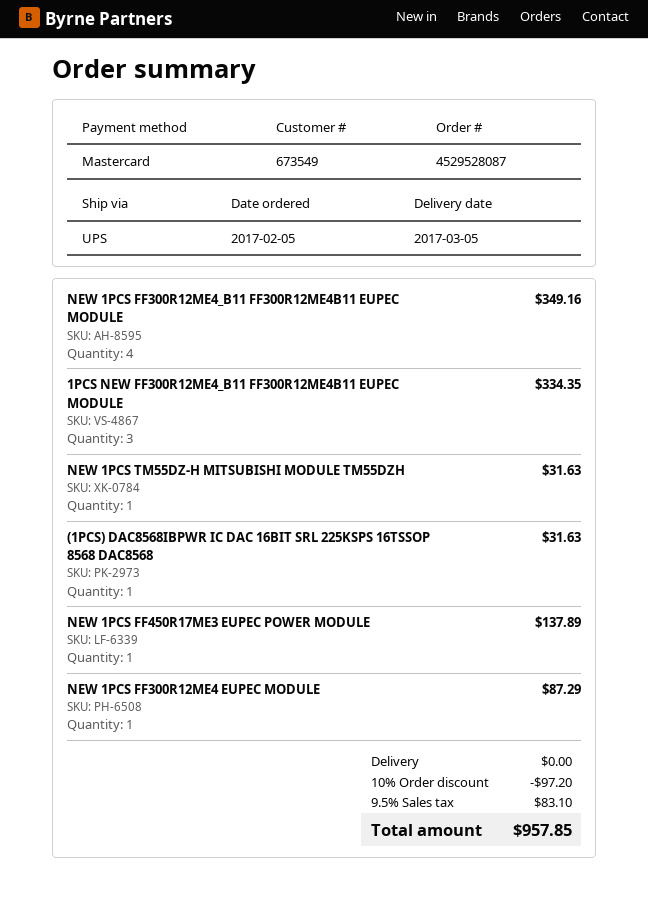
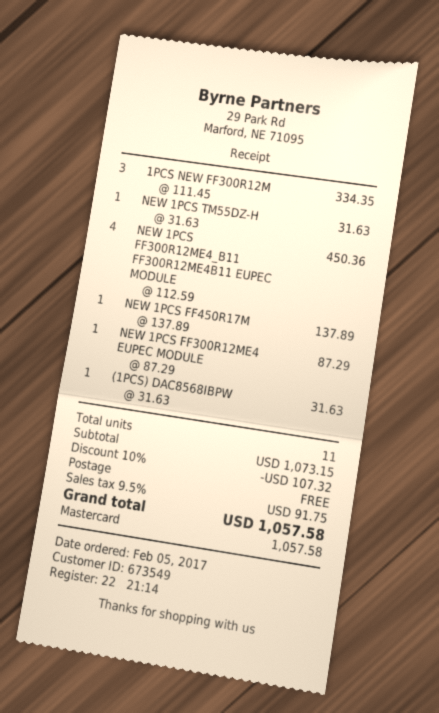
NEW 1PCS FF300R12ME4_B11 FF300R12ME4B11 EUPEC MODULE: 4 for 349.16 -> 4 for 450.36
discount: 10% = 97.20 -> 10% = 107.32
tax: 9.5% = 83.10 -> 9.5% = 91.75
total: 957.85 -> 1057.58

